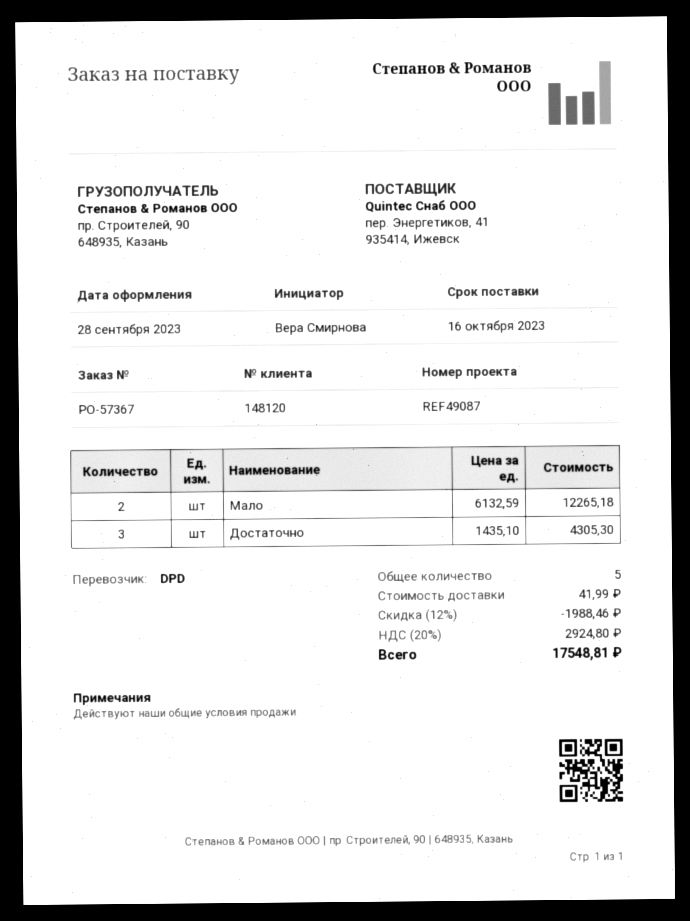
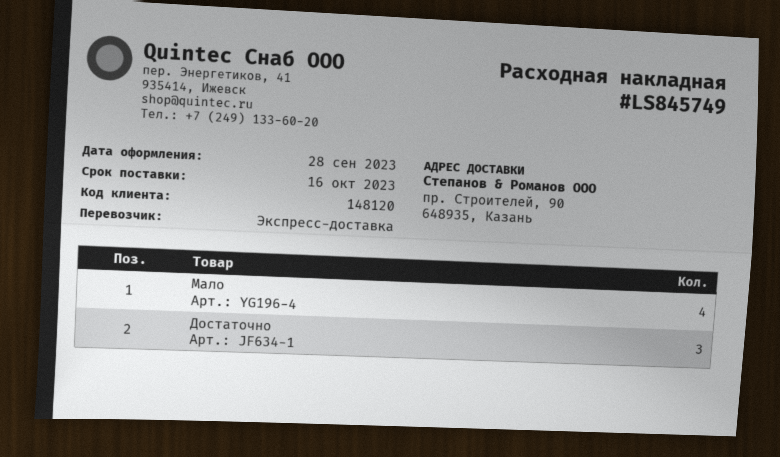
shipping method: DPD -> express
Мало: 2 -> 4

